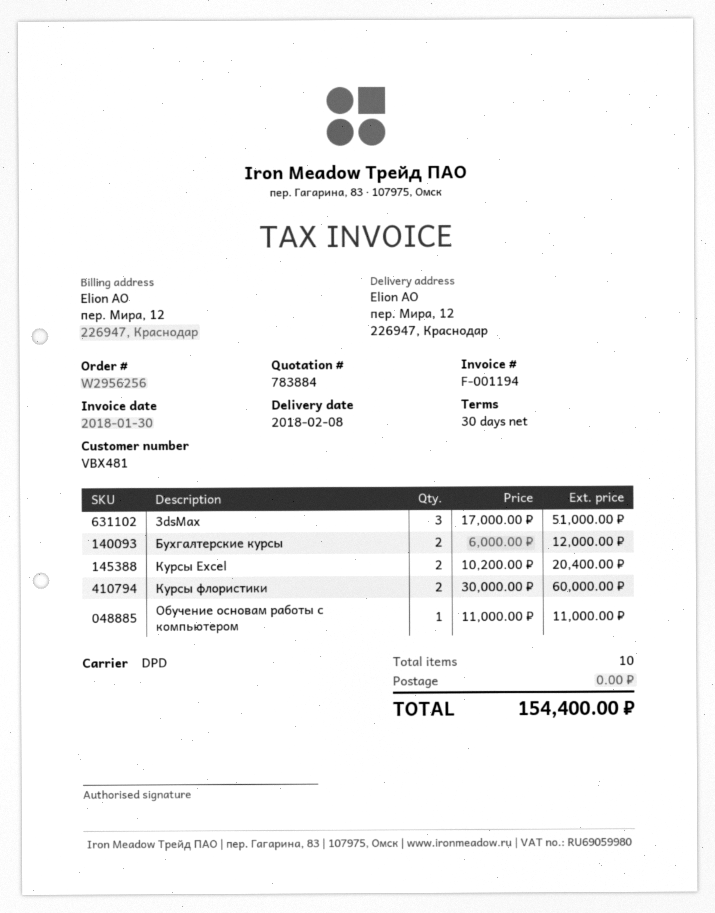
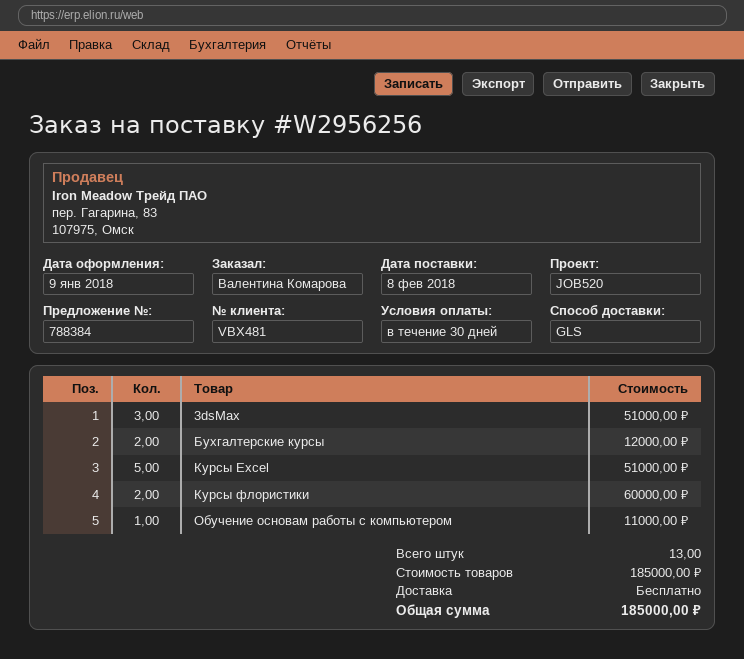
quote number: 783884 -> 788384
shipping method: DPD -> GLS
Курсы Excel: 2 for 20400.00 -> 5 for 51000.00
total quantity: 10 -> 13
total: 154400.00 -> 185000.00

